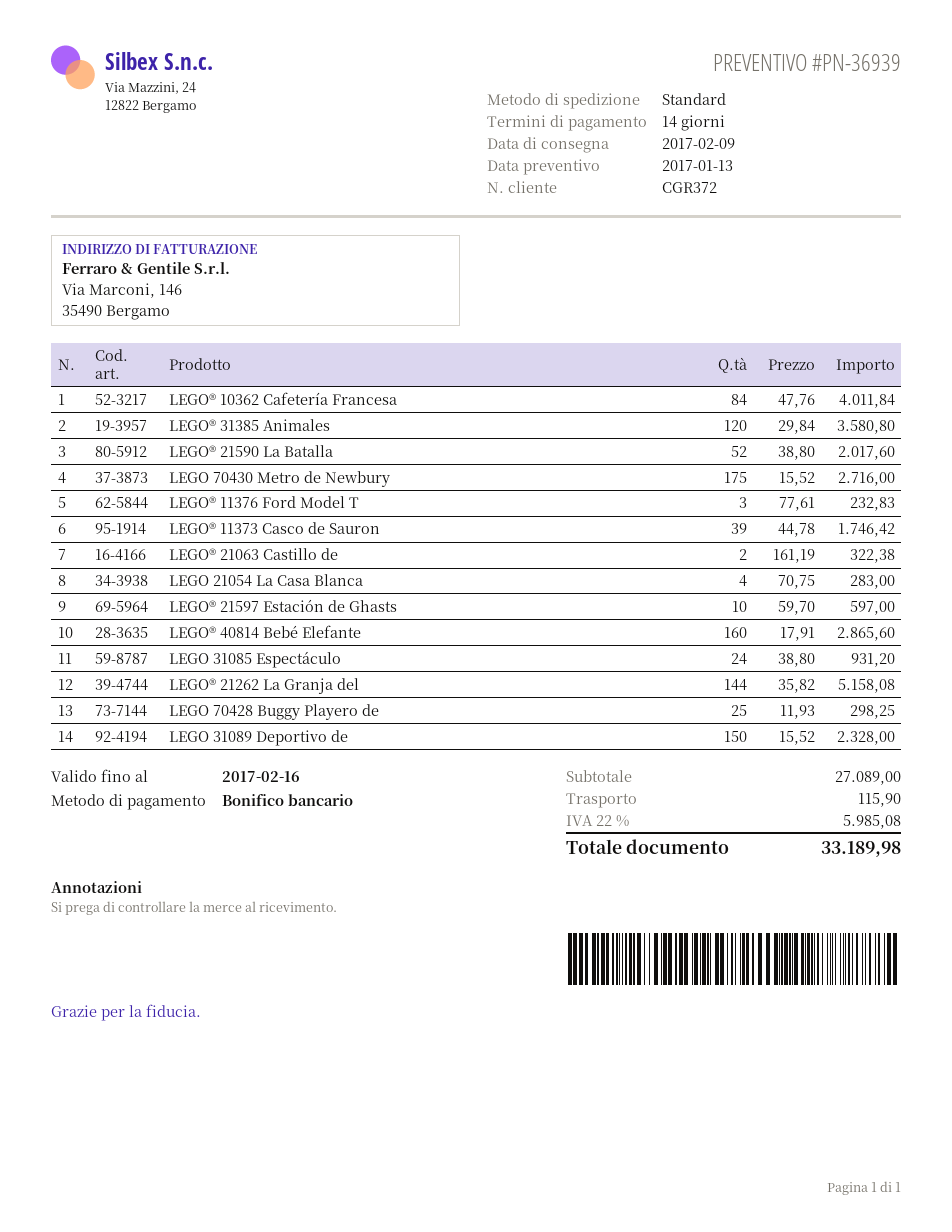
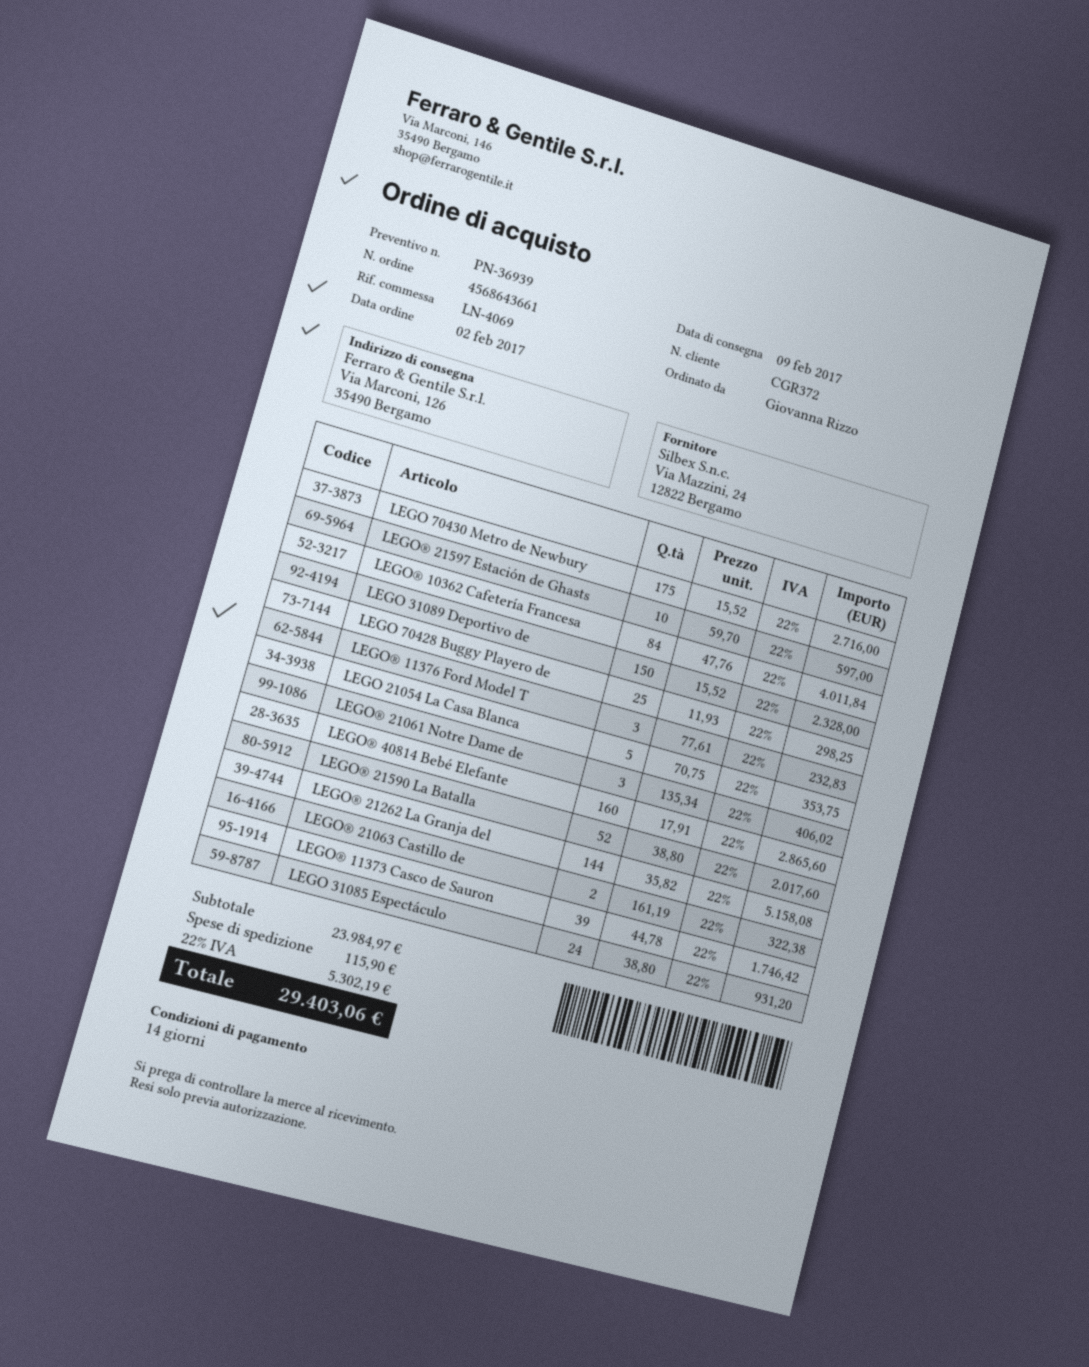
LEGO® 31385 Animales: 120 x 29.84 = 3580.80 -> none
LEGO 21054 La Casa Blanca: 4 x 70.75 = 283.00 -> 5 x 70.75 = 353.75
LEGO® 21061 Notre Dame de: none -> 3 x 135.34 = 406.02
subtotal: 27089.00 -> 23984.97
tax: 22% = 5985.08 -> 22% = 5302.19
total: 33189.98 -> 29403.06

